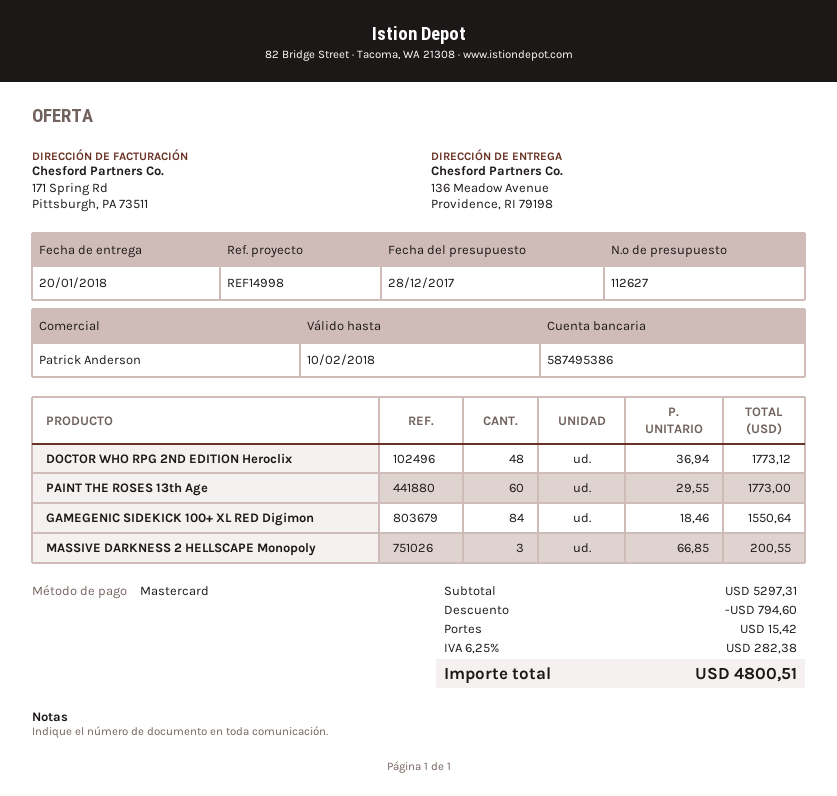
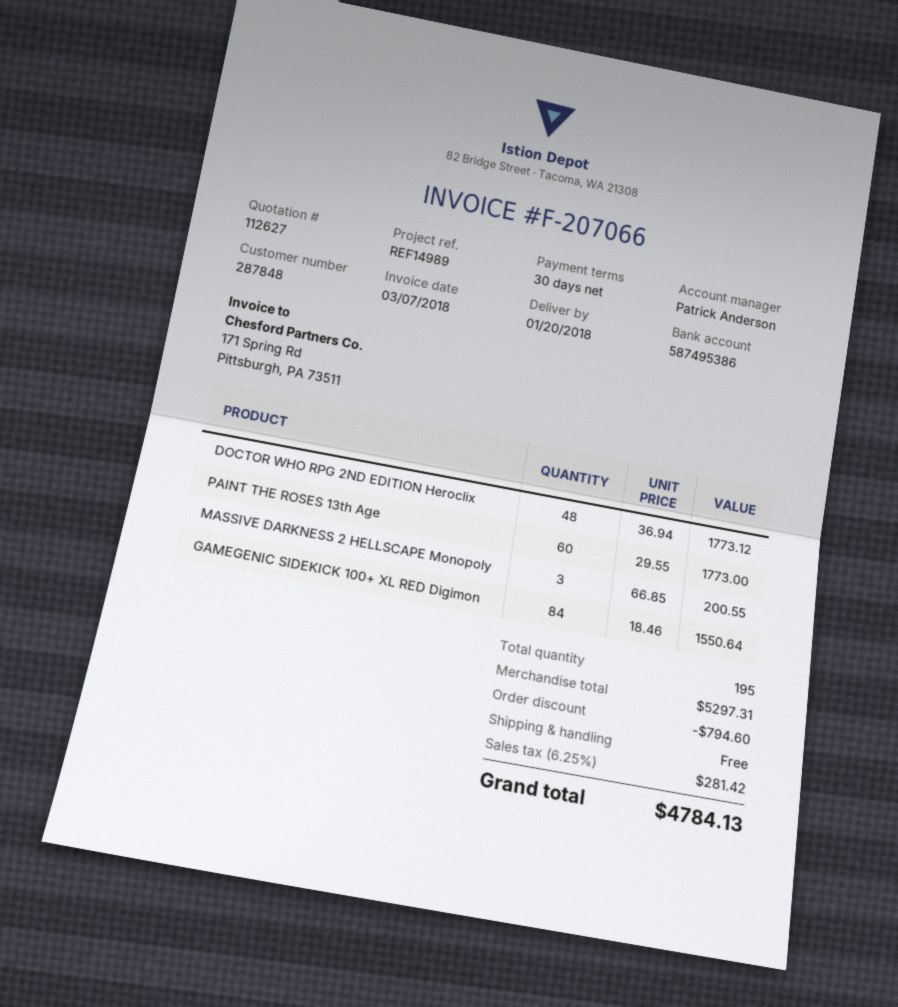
reference: REF14998 -> REF14989
shipping: 15.42 -> 0.00
tax: 6.25% = 282.38 -> 6.25% = 281.42
total: 4800.51 -> 4784.13

